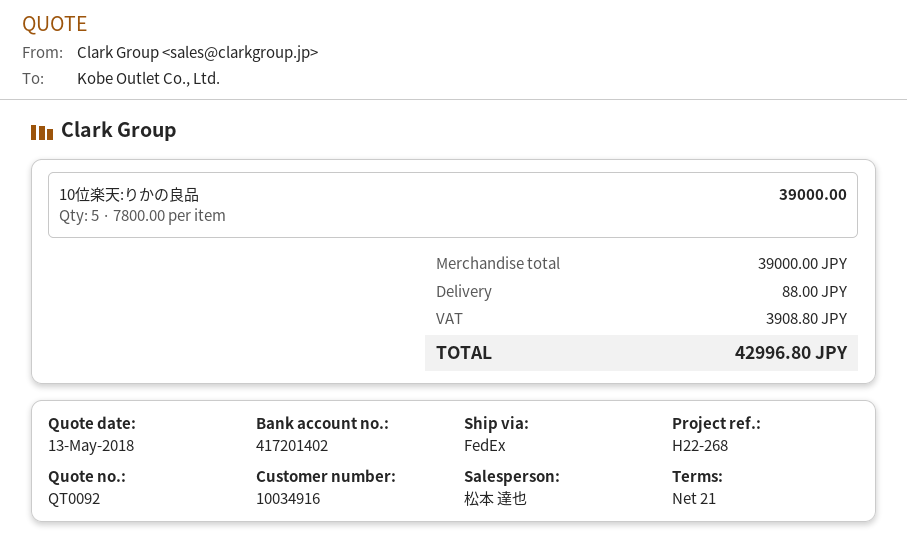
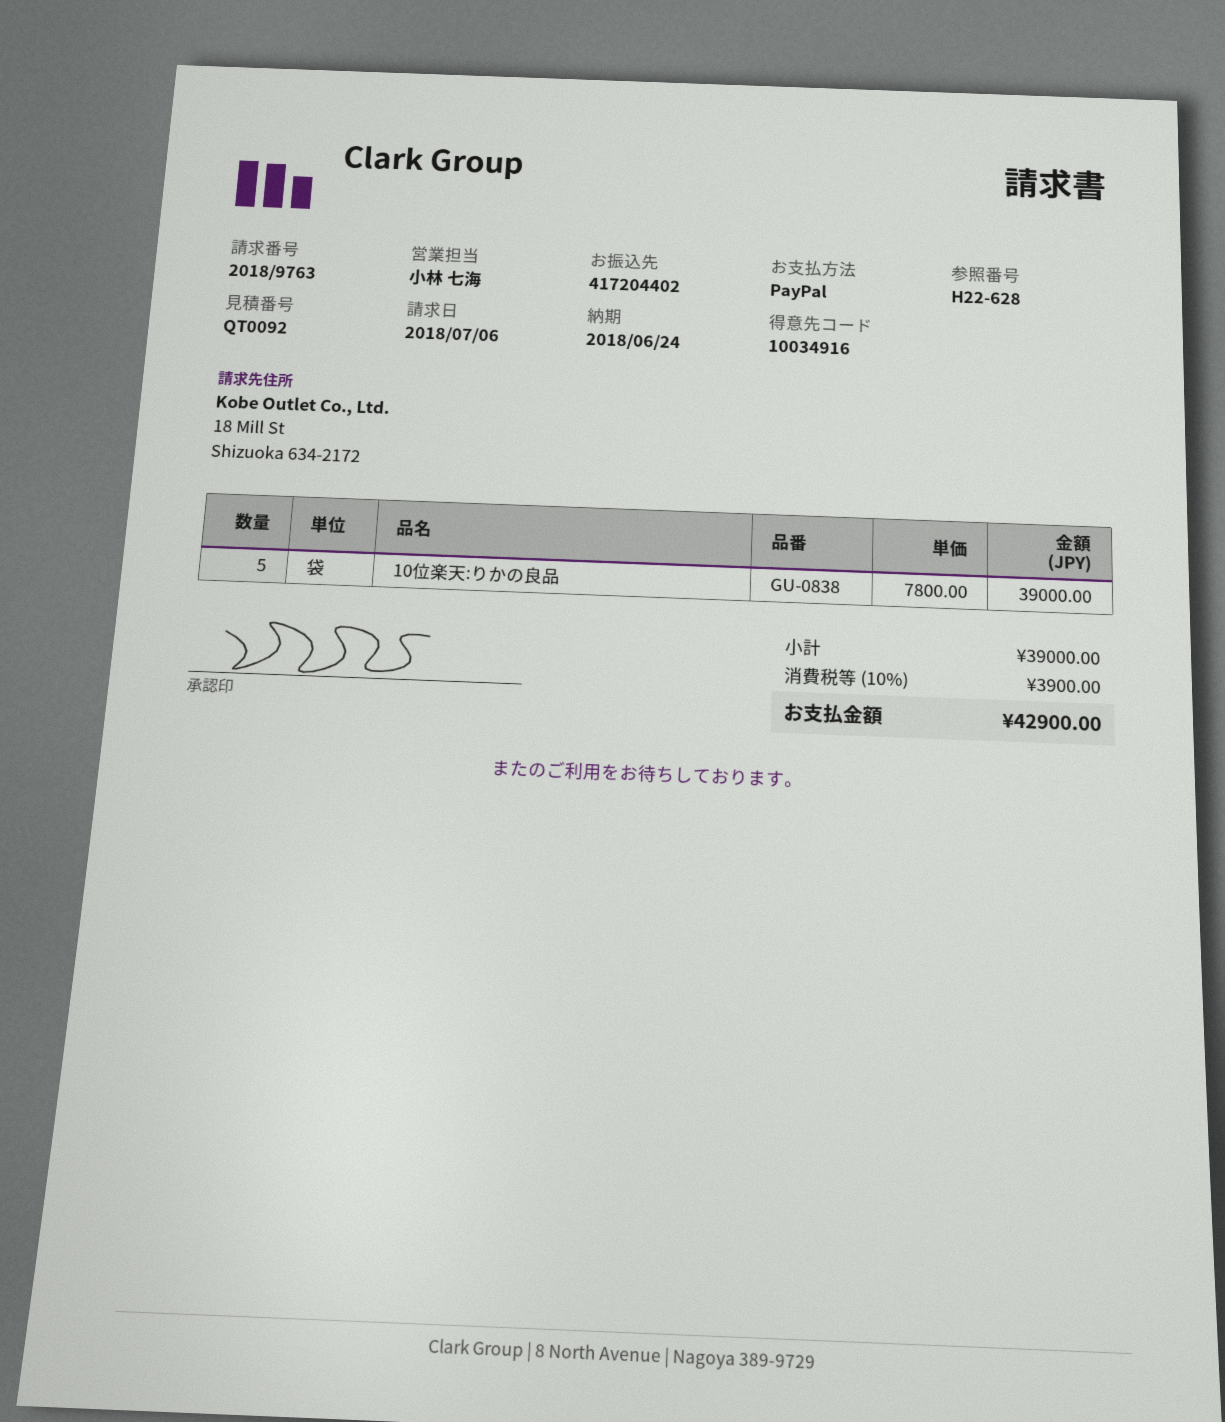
reference: H22-268 -> H22-628
sales rep: 松本 達也 -> 小林 七海
bank account: 417201402 -> 417204402
shipping: 88.00 -> none
tax: 3908.80 -> 3900.00
total: 42996.80 -> 42900.00

